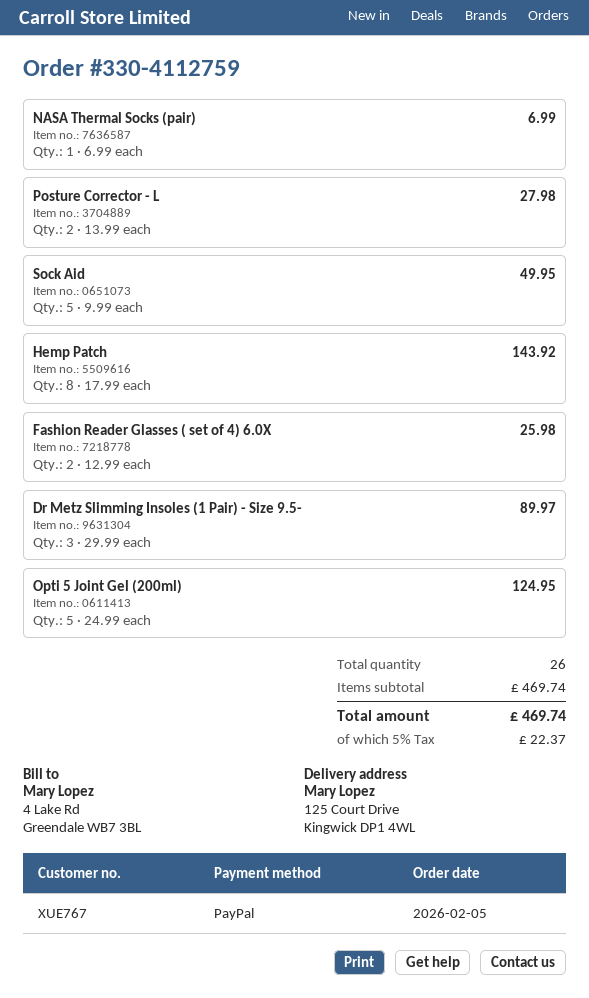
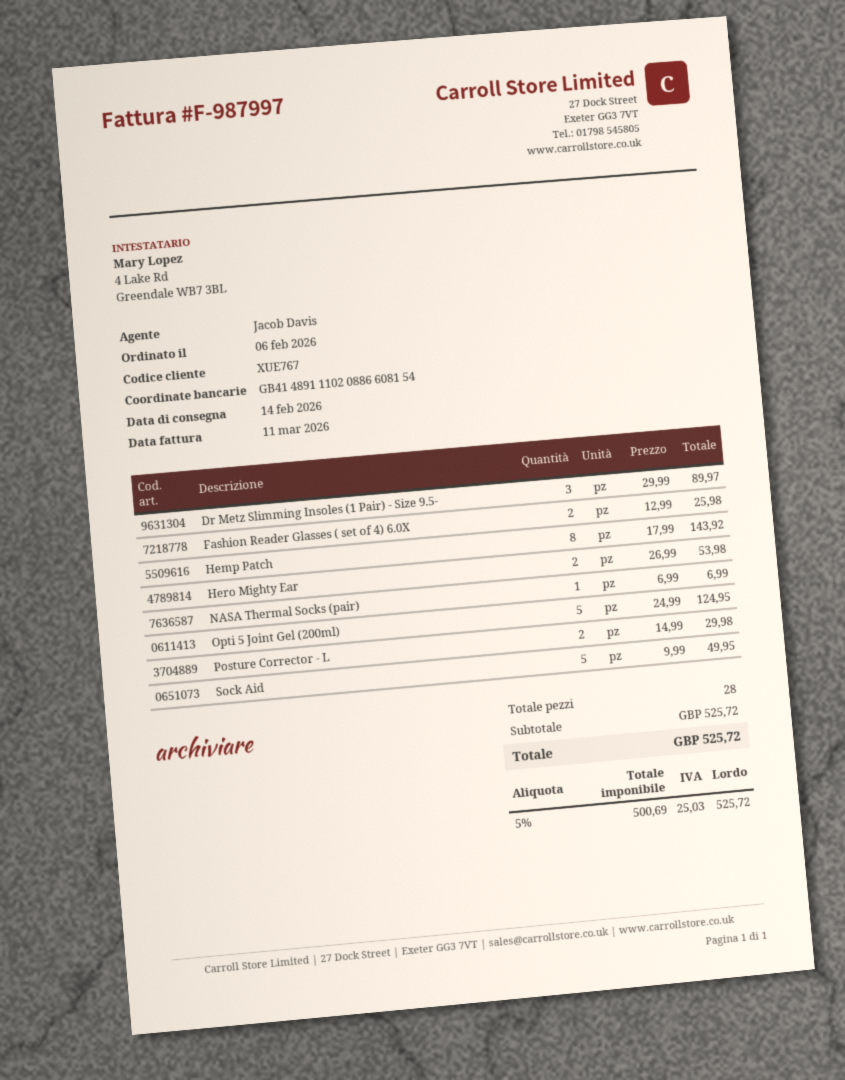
order date: 2026-02-05 -> 2026-02-06
Posture Corrector - L: 2 x 13.99 = 27.98 -> 2 x 14.99 = 29.98
Hero Mighty Ear: none -> 2 x 26.99 = 53.98
total quantity: 26 -> 28
subtotal: 469.74 -> 525.72
tax: 5% = 22.37 -> 5% = 25.03
total: 469.74 -> 525.72

